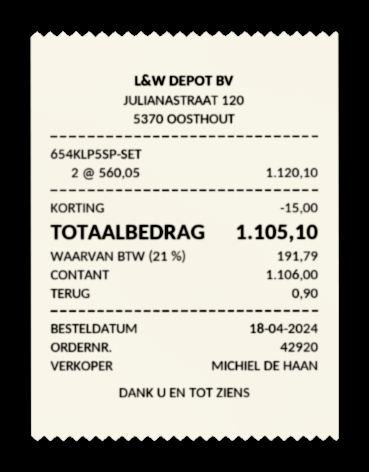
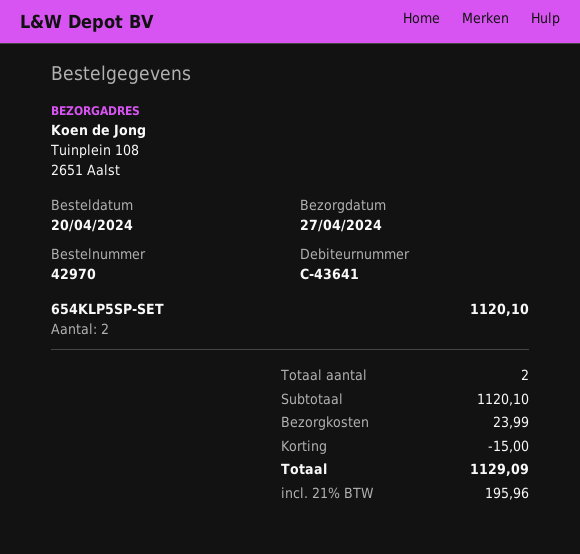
order number: 42920 -> 42970
order date: 2024-04-18 -> 2024-04-20
shipping: none -> 23.99
tax: 21% = 191.79 -> 21% = 195.96
total: 1105.10 -> 1129.09

